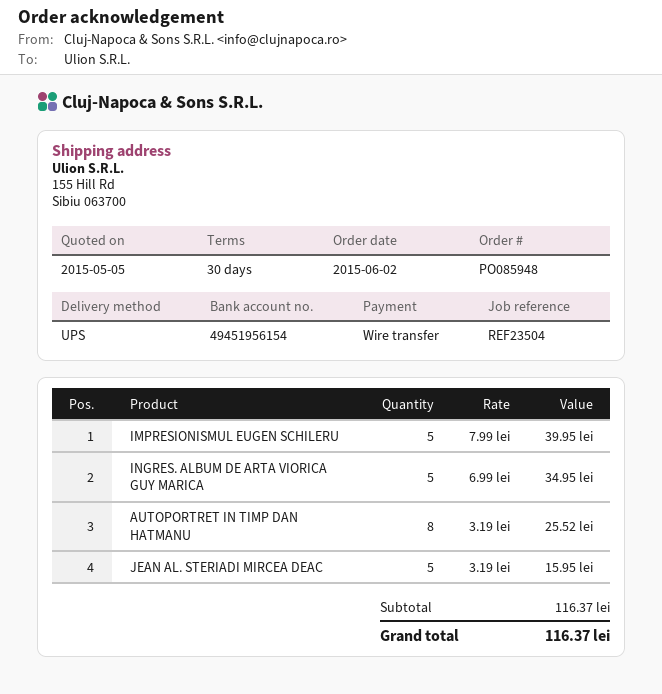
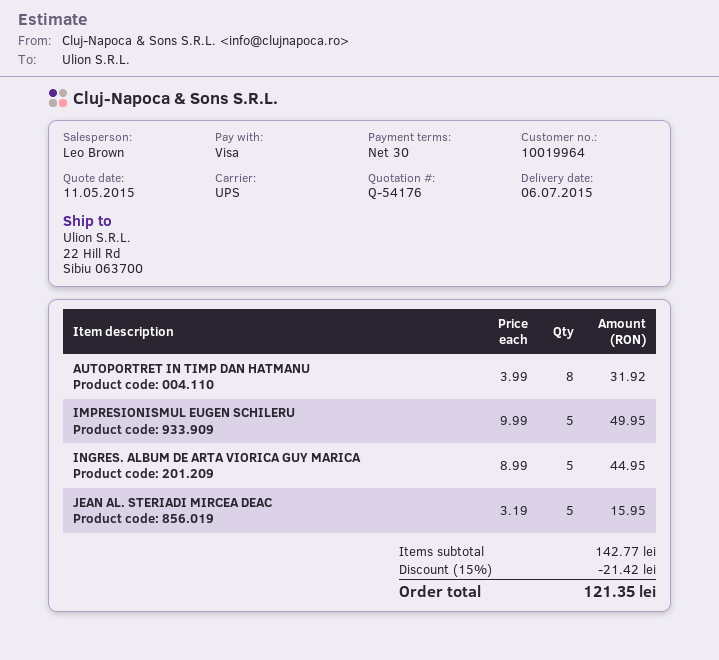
quote date: 2015-05-05 -> 2015-05-11
payment method: bank transfer -> Visa
ship to: 155 Hill Rd, Sibiu 063700 -> 22 Hill Rd, Sibiu 063700
IMPRESIONISMUL EUGEN SCHILERU: 5 x 7.99 = 39.95 -> 5 x 9.99 = 49.95
INGRES. ALBUM DE ARTA VIORICA GUY MARICA: 5 x 6.99 = 34.95 -> 5 x 8.99 = 44.95
AUTOPORTRET IN TIMP DAN HATMANU: 8 x 3.19 = 25.52 -> 8 x 3.99 = 31.92
subtotal: 116.37 -> 142.77
discount: none -> 15% = 21.42
total: 116.37 -> 121.35

